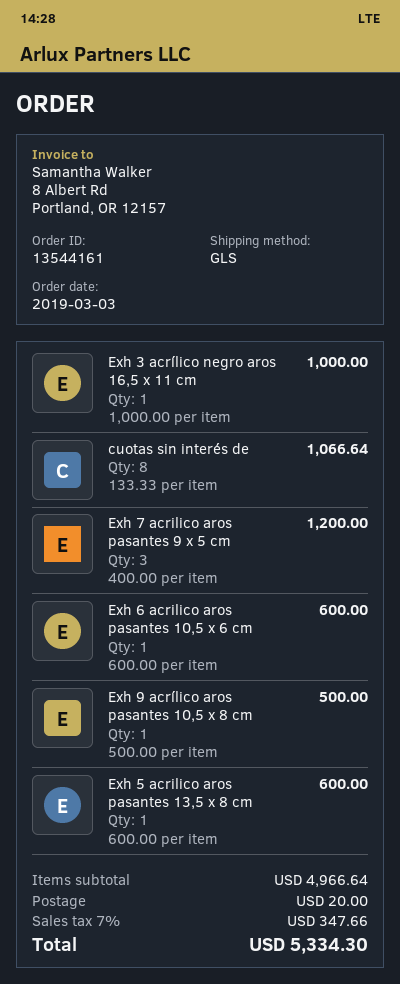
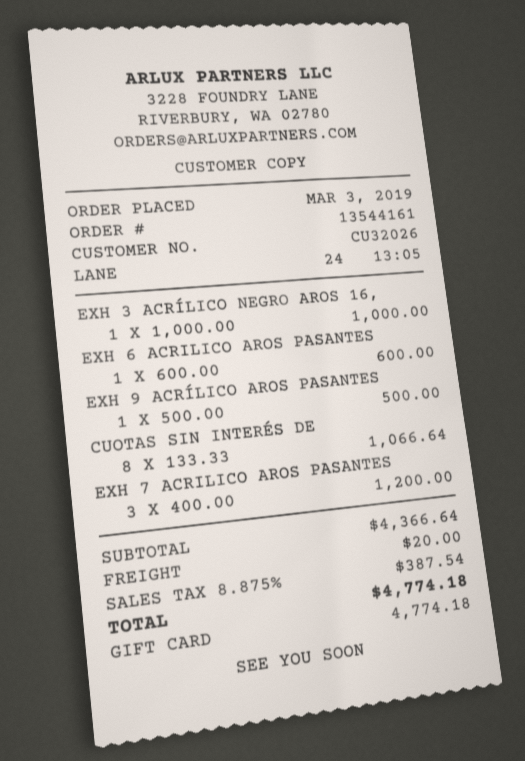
Exh 5 acrilico aros pasantes 13,5 x 8 cm: 1 x 600.00 = 600.00 -> none
subtotal: 4966.64 -> 4366.64
tax: 7% = 347.66 -> 8.875% = 387.54
total: 5334.30 -> 4774.18

